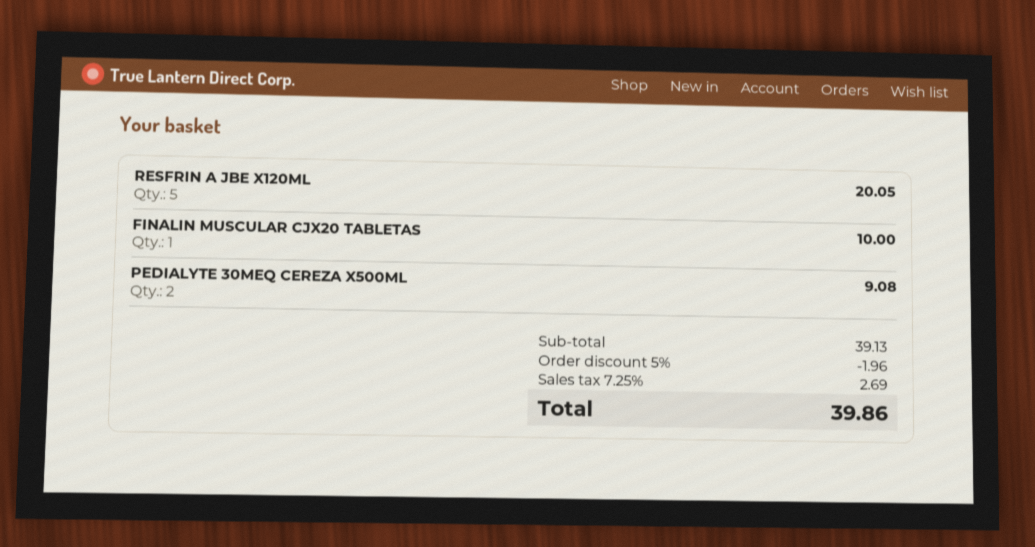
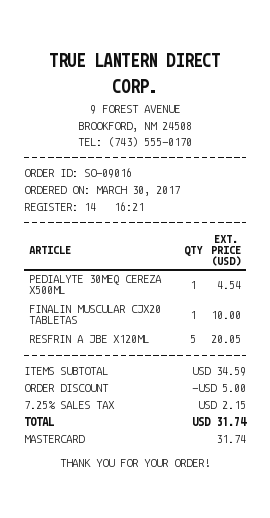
PEDIALYTE 30MEQ CEREZA X500ML: 2 for 9.08 -> 1 for 4.54
subtotal: 39.13 -> 34.59
discount: 1.96 -> 5.00
tax: 7.25% = 2.69 -> 7.25% = 2.15
total: 39.86 -> 31.74

